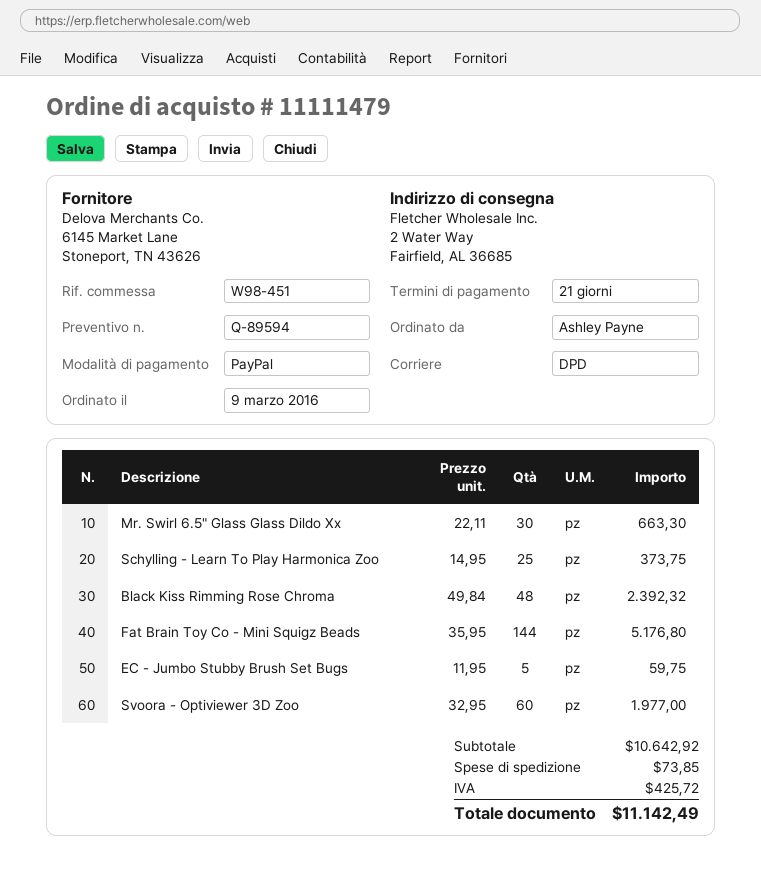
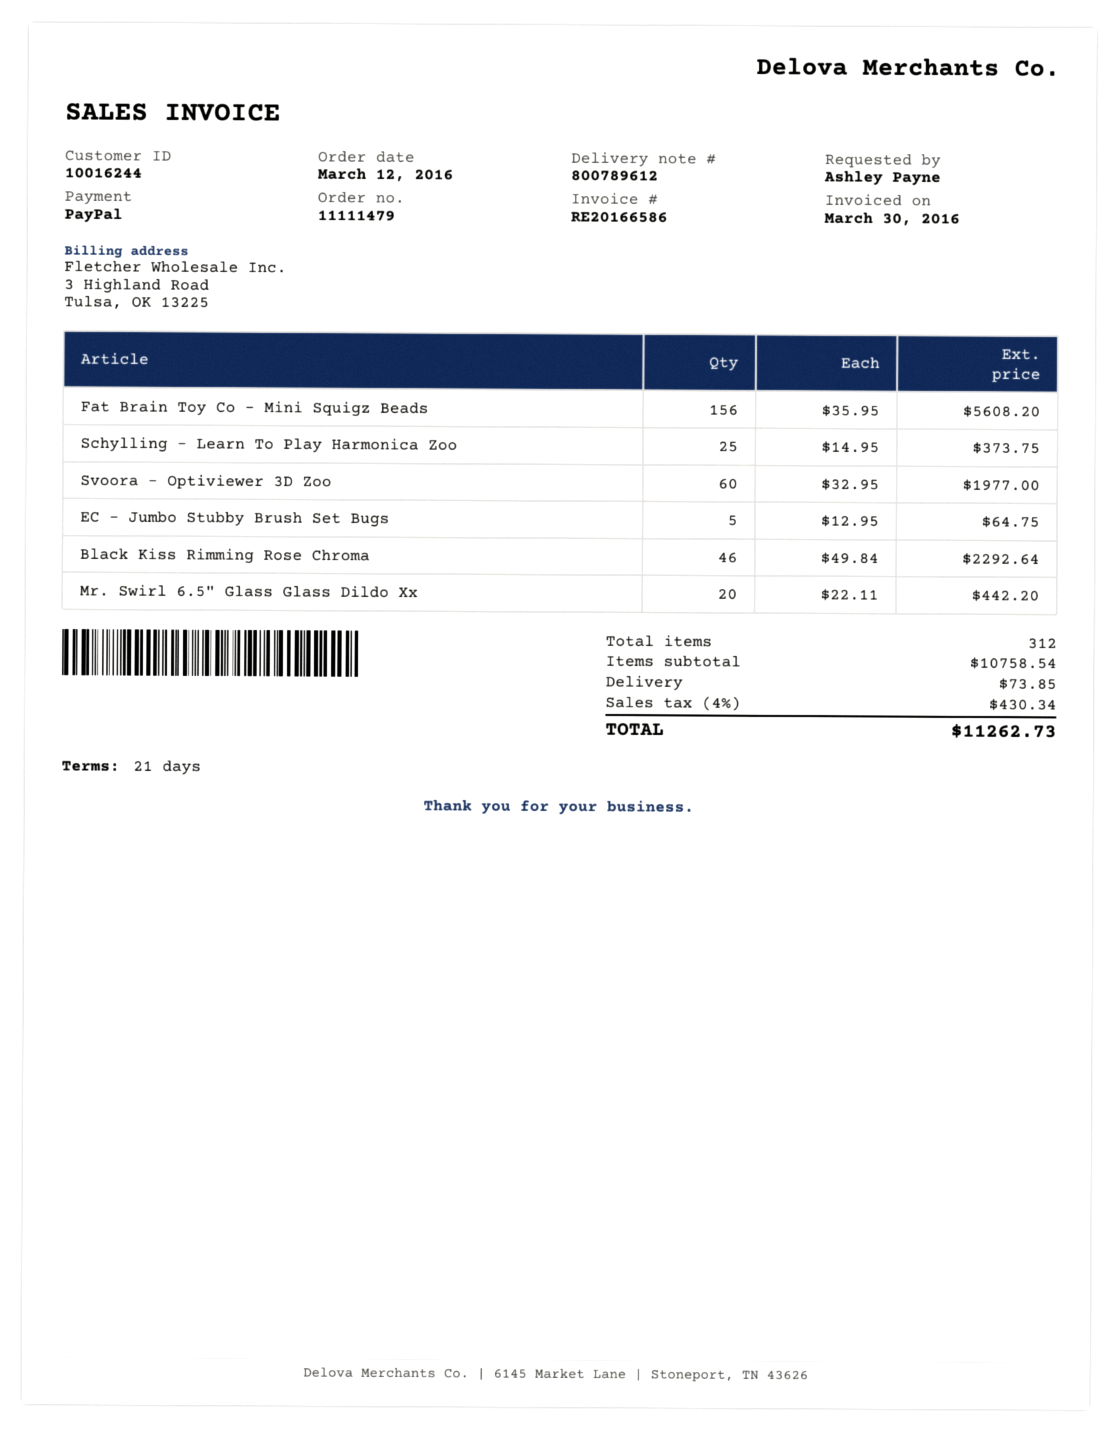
order date: 2016-03-09 -> 2016-03-12
Mr. Swirl 6.5" Glass Glass Dildo Xx: 30 x 22.11 = 663.30 -> 20 x 22.11 = 442.20
Black Kiss Rimming Rose Chroma: 48 x 49.84 = 2392.32 -> 46 x 49.84 = 2292.64
Fat Brain Toy Co - Mini Squigz Beads: 144 x 35.95 = 5176.80 -> 156 x 35.95 = 5608.20
EC - Jumbo Stubby Brush Set Bugs: 5 x 11.95 = 59.75 -> 5 x 12.95 = 64.75
subtotal: 10642.92 -> 10758.54
tax: 425.72 -> 430.34
total: 11142.49 -> 11262.73

